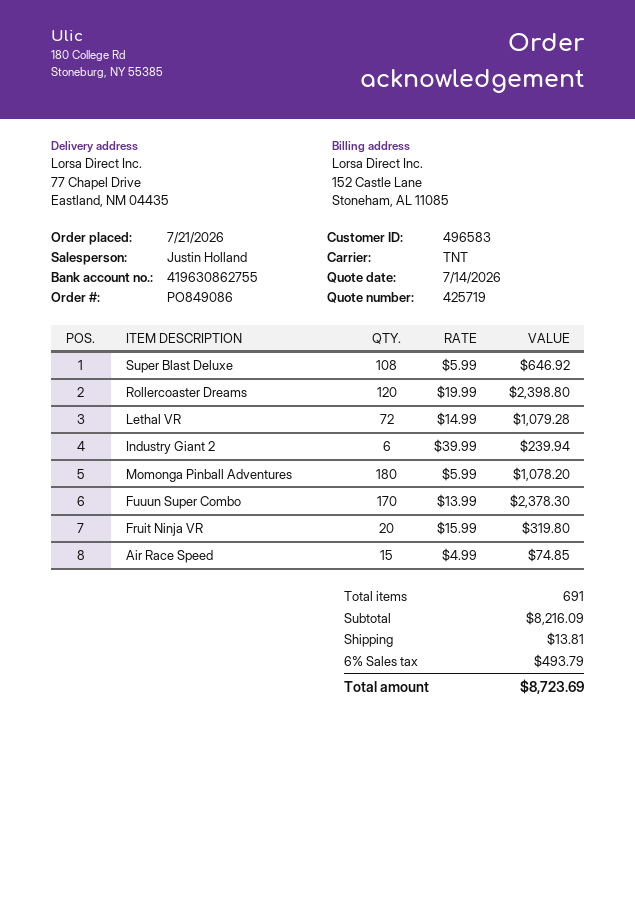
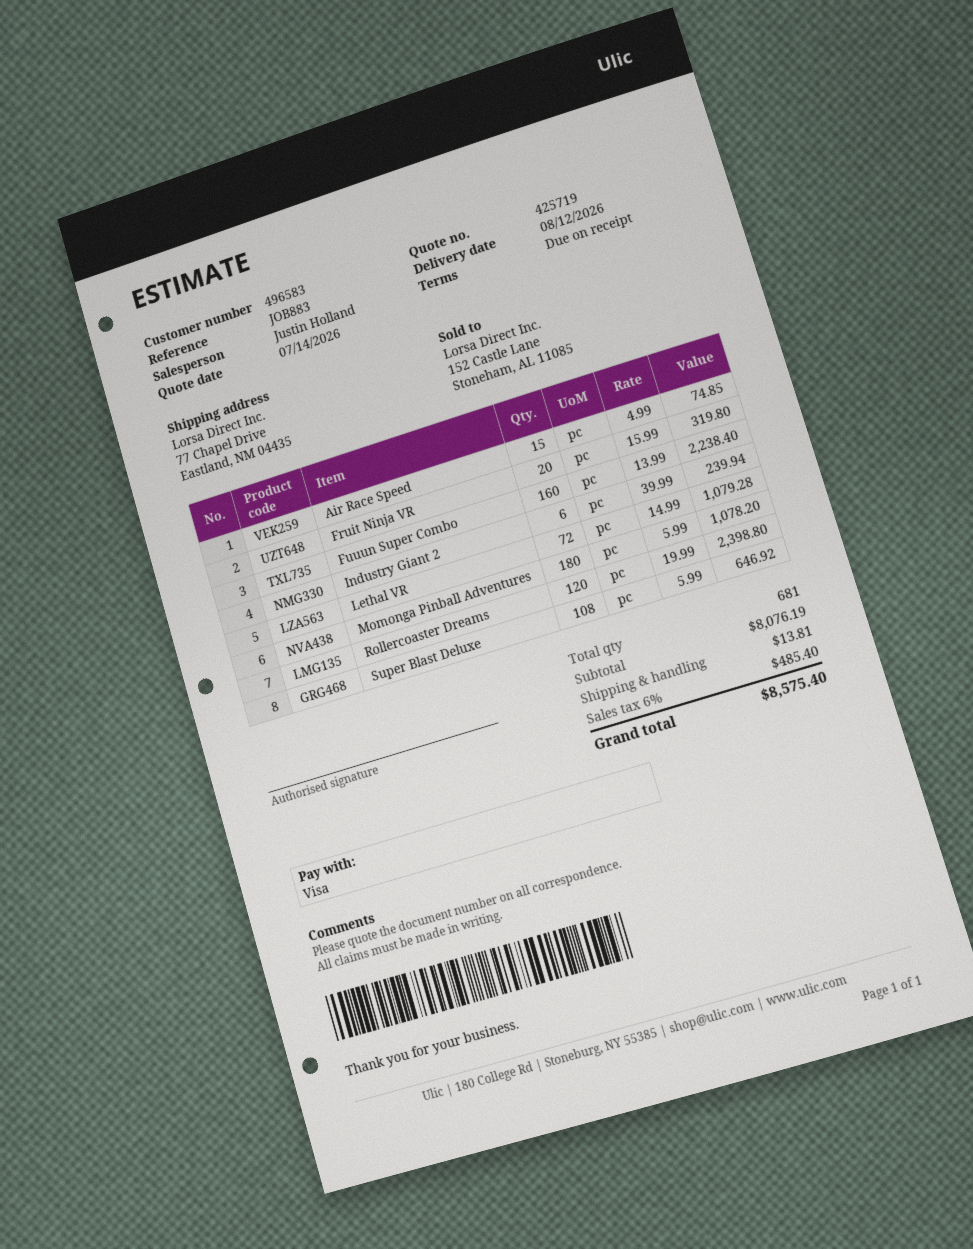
Fuuun Super Combo: 170 x 13.99 = 2378.30 -> 160 x 13.99 = 2238.40
total quantity: 691 -> 681
subtotal: 8216.09 -> 8076.19
tax: 6% = 493.79 -> 6% = 485.40
total: 8723.69 -> 8575.40

